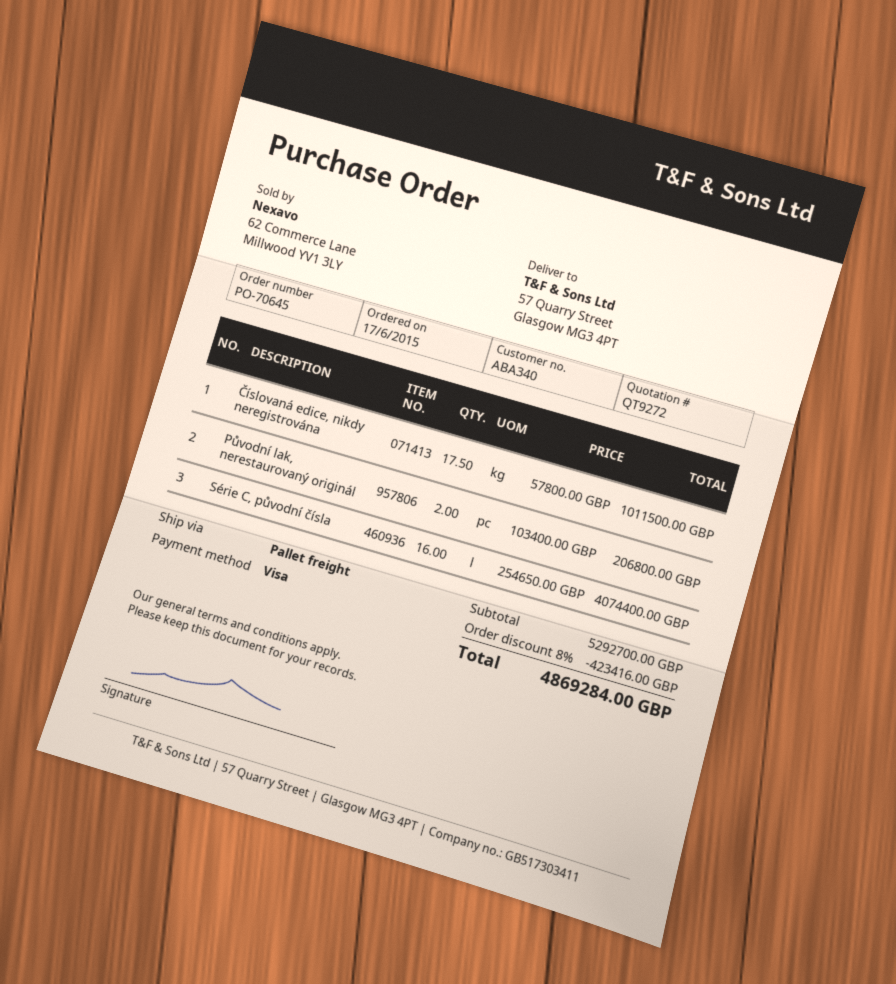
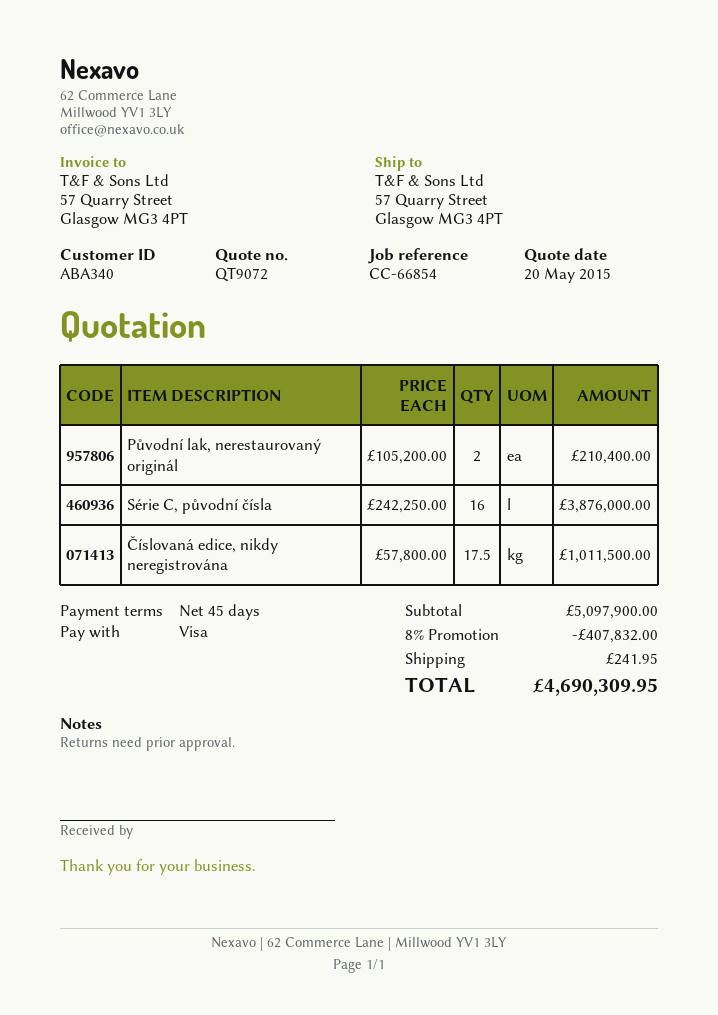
quote number: QT9272 -> QT9072
Původní lak, nerestaurovaný originál: 2 x 103400.00 = 206800.00 -> 2 x 105200.00 = 210400.00
Série C, původní čísla: 16 x 254650.00 = 4074400.00 -> 16 x 242250.00 = 3876000.00
subtotal: 5292700.00 -> 5097900.00
discount: 8% = 423416.00 -> 8% = 407832.00
shipping: none -> 241.95
total: 4869284.00 -> 4690309.95

